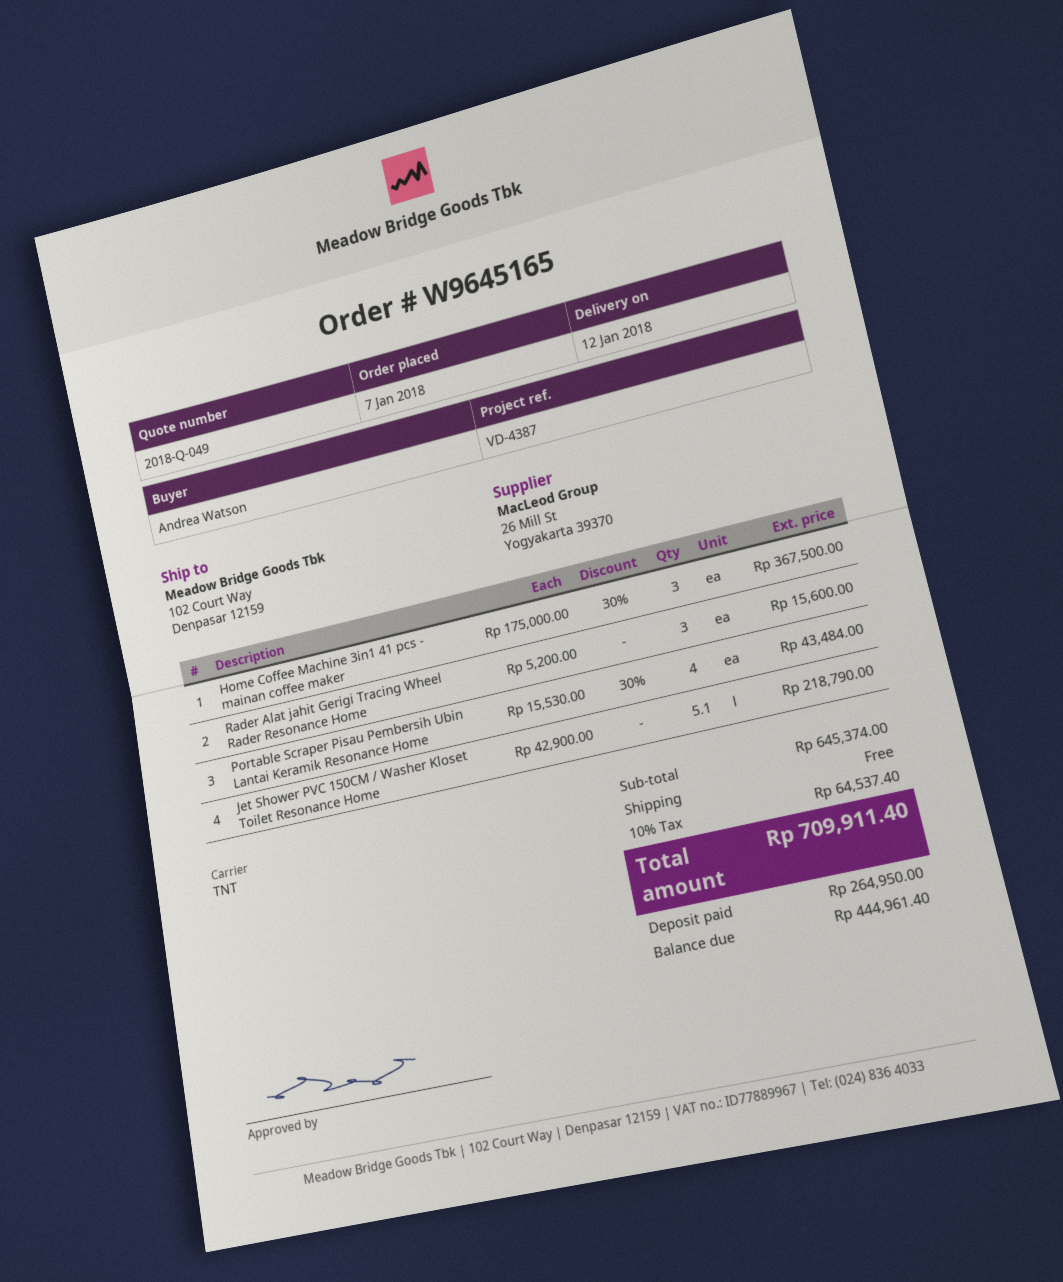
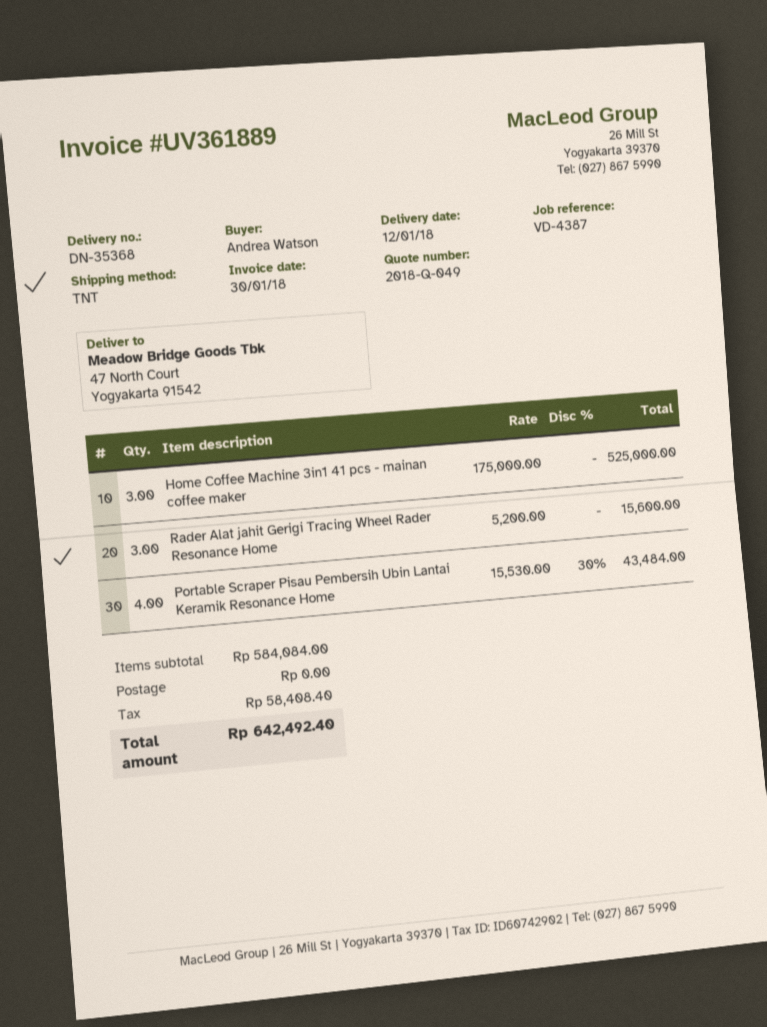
ship to: 102 Court Way, Denpasar 12159 -> 47 North Court, Yogyakarta 91542
Home Coffee Machine 3in1 41 pcs - mainan coffee maker: 3 x 175000.00 - 30% = 367500.00 -> 3 x 175000.00 = 525000.00
Jet Shower PVC 150CM / Washer Kloset Toilet Resonance Home: 5.1 x 42900.00 = 218790.00 -> none
subtotal: 645374.00 -> 584084.00
tax: 64537.40 -> 58408.40
total: 709911.40 -> 642492.40

